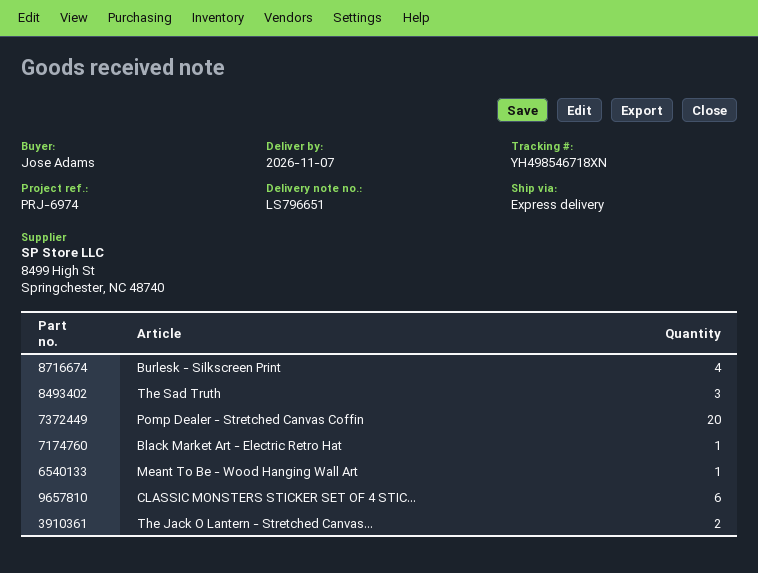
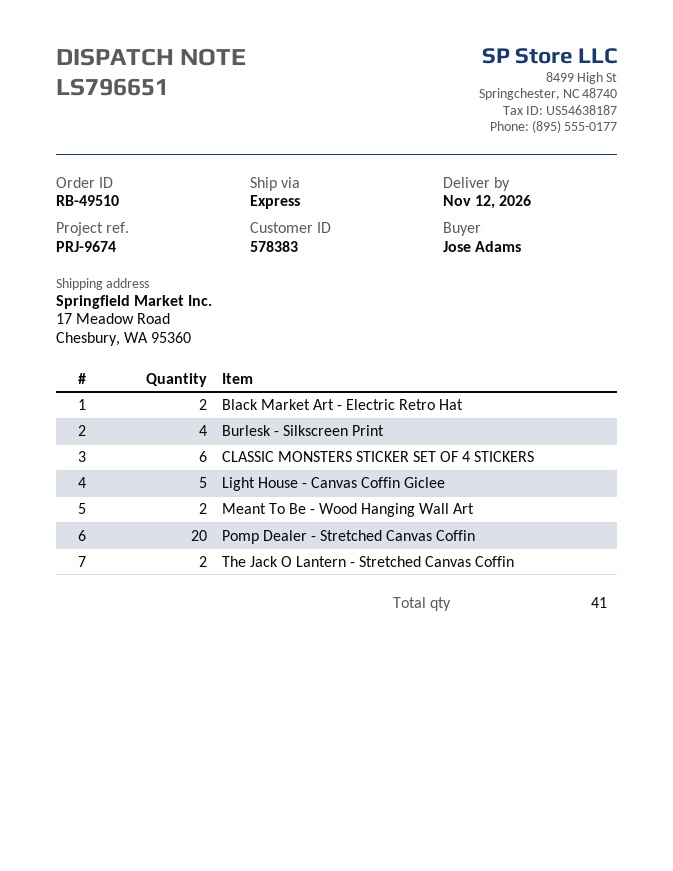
delivery date: 2026-11-07 -> 2026-11-12
reference: PRJ-6974 -> PRJ-9674
The Sad Truth: 3 -> none
Black Market Art - Electric Retro Hat: 1 -> 2
Meant To Be - Wood Hanging Wall Art: 1 -> 2
Light House - Canvas Coffin Giclee: none -> 5

